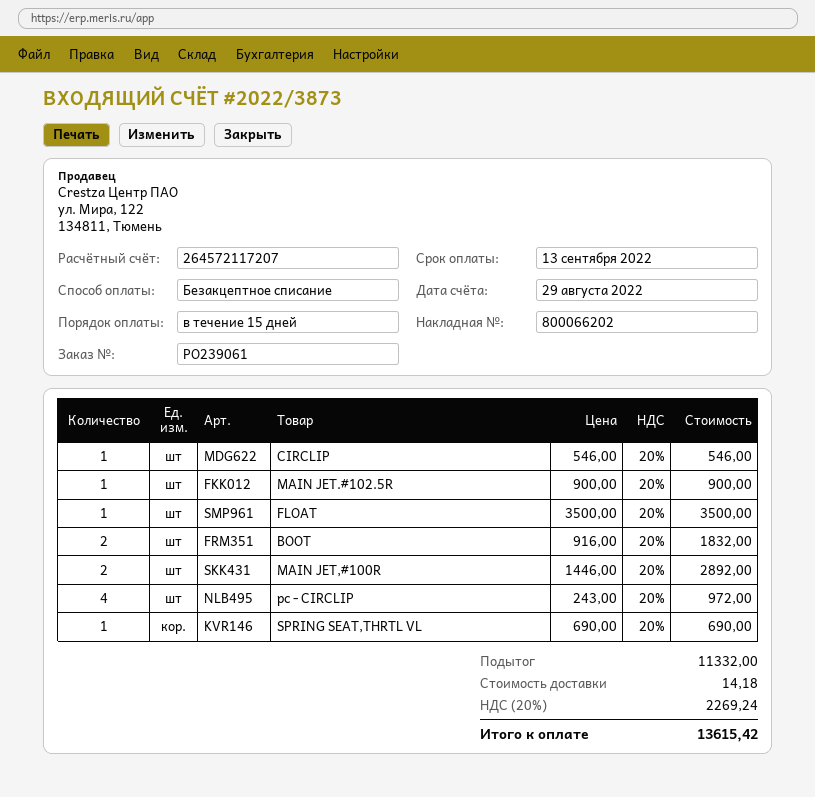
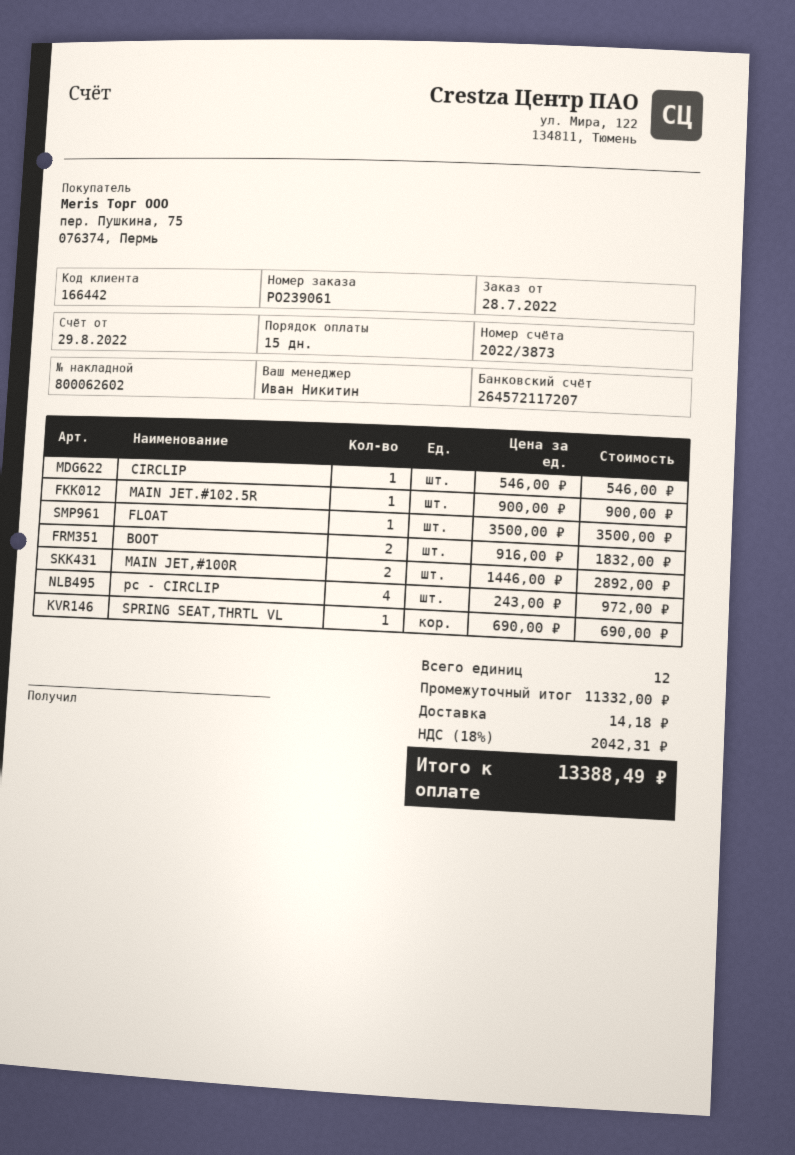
delivery note number: 800066202 -> 800062602
tax: 20% = 2269.24 -> 18% = 2042.31
total: 13615.42 -> 13388.49

